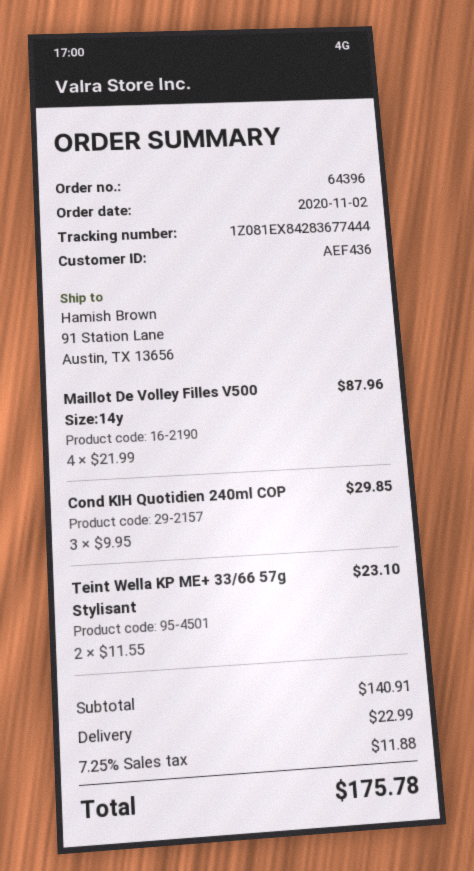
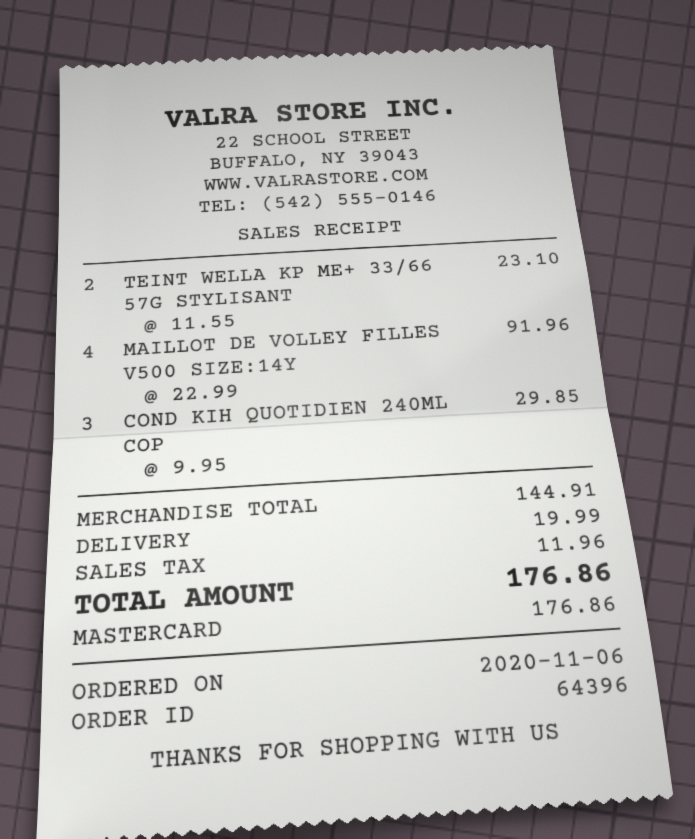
order date: 2020-11-02 -> 2020-11-06
Maillot De Volley Filles V500 Size:14y: 4 x 21.99 = 87.96 -> 4 x 22.99 = 91.96
subtotal: 140.91 -> 144.91
shipping: 22.99 -> 19.99
tax: 11.88 -> 11.96
total: 175.78 -> 176.86

